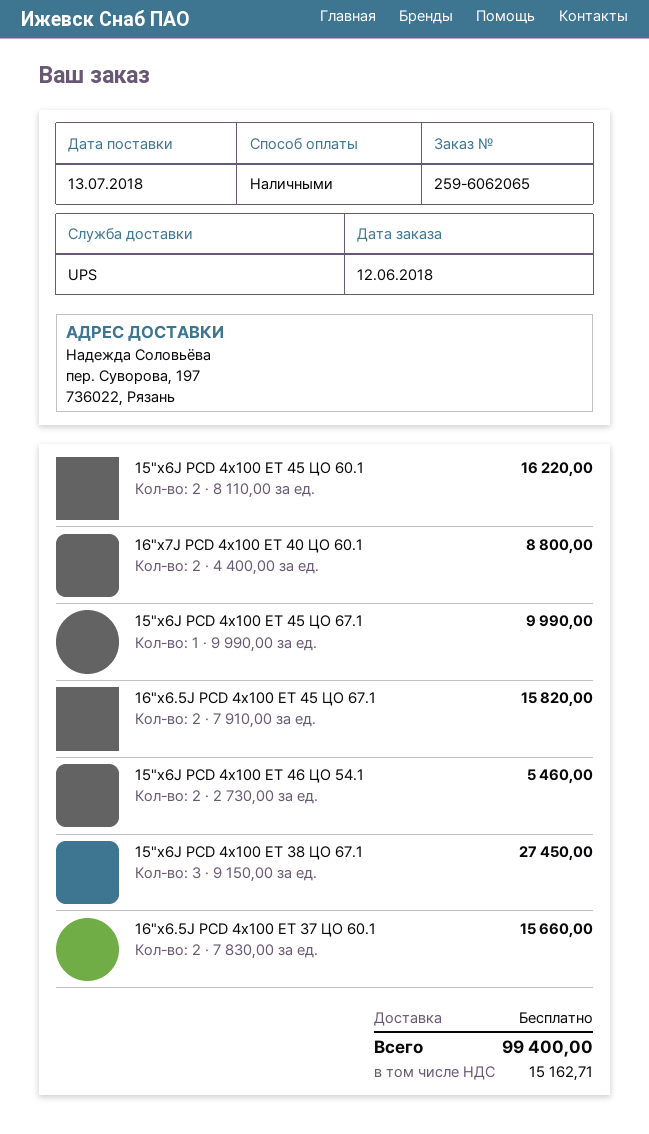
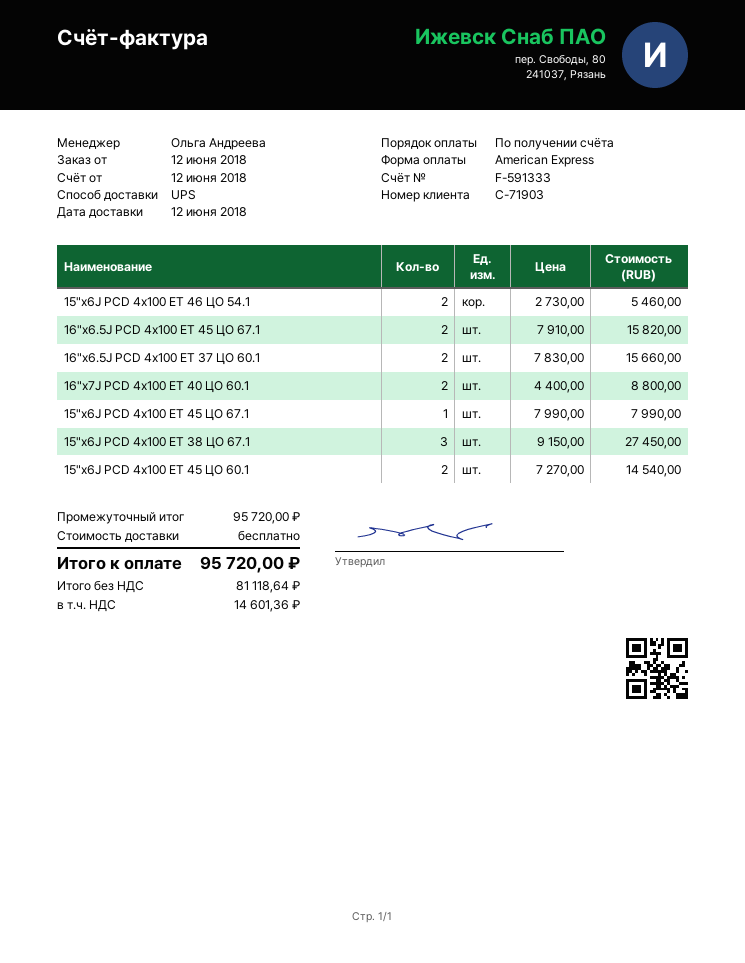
delivery date: 2018-07-13 -> 2018-06-12
payment method: cash -> American Express
15"x6J PCD 4x100 ЕТ 45 ЦО 60.1: 2 x 8110.00 = 16220.00 -> 2 x 7270.00 = 14540.00
15"x6J PCD 4x100 ЕТ 45 ЦО 67.1: 1 x 9990.00 = 9990.00 -> 1 x 7990.00 = 7990.00
tax: 15162.71 -> 14601.36
total: 99400.00 -> 95720.00

